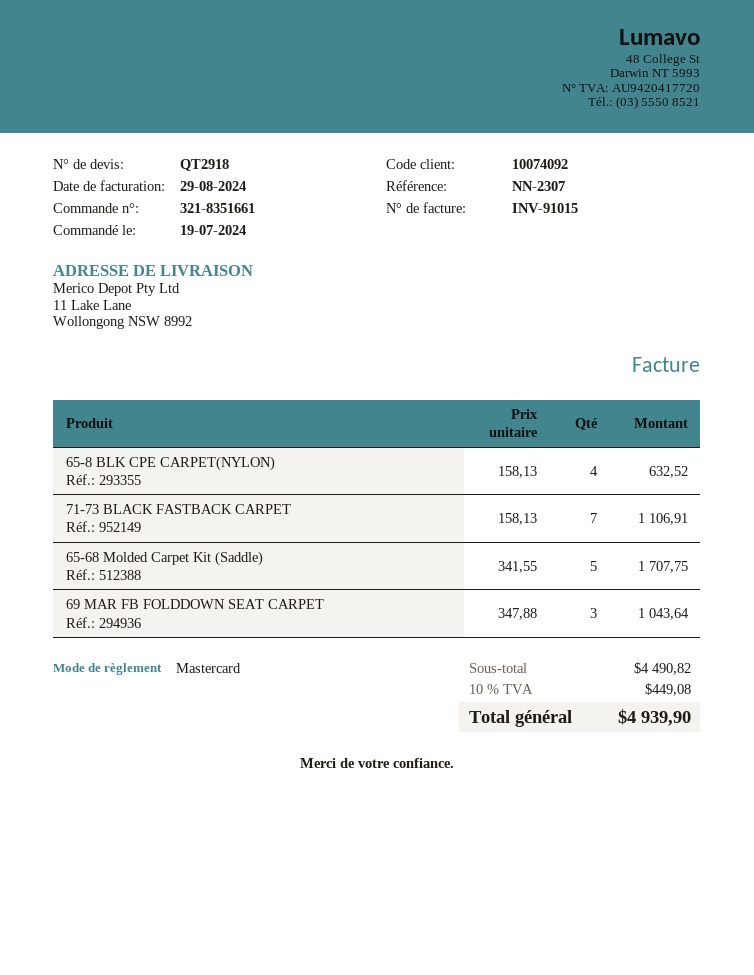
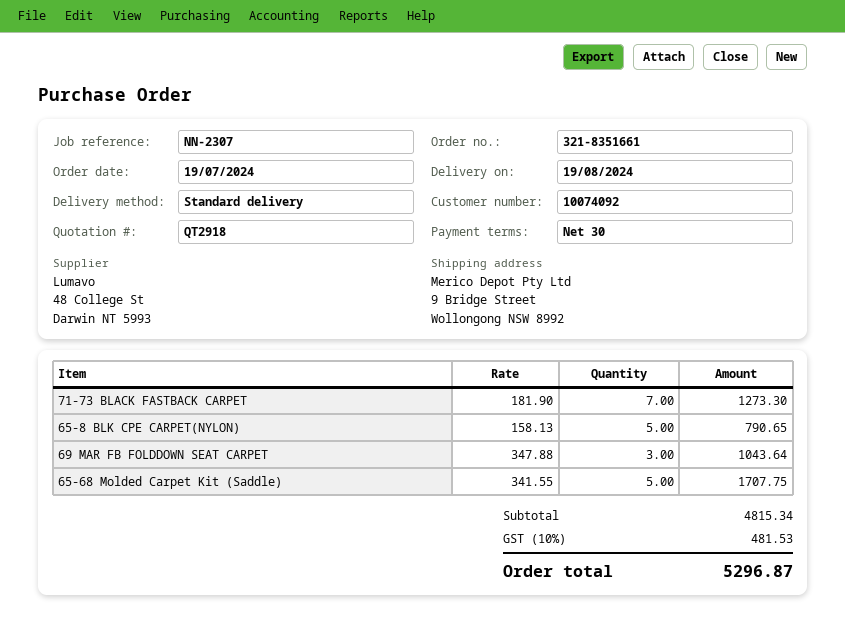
ship to: 11 Lake Lane, Wollongong NSW 8992 -> 9 Bridge Street, Wollongong NSW 8992
65-8 BLK CPE CARPET(NYLON): 4 x 158.13 = 632.52 -> 5 x 158.13 = 790.65
71-73 BLACK FASTBACK CARPET: 7 x 158.13 = 1106.91 -> 7 x 181.90 = 1273.30
subtotal: 4490.82 -> 4815.34
tax: 10% = 449.08 -> 10% = 481.53
total: 4939.90 -> 5296.87

